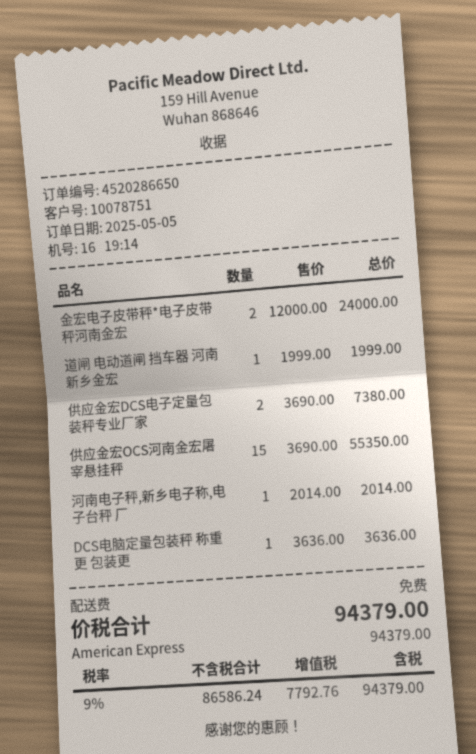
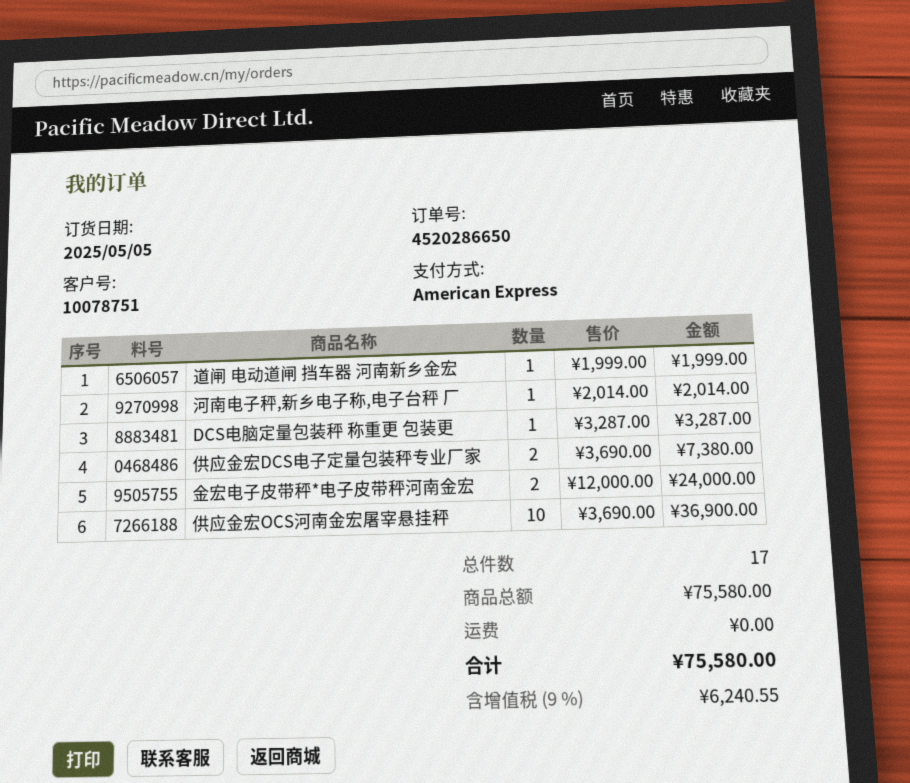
供应金宏OCS河南金宏屠宰悬挂秤: 15 x 3690.00 = 55350.00 -> 10 x 3690.00 = 36900.00
DCS电脑定量包装秤 称重更 包装更: 1 x 3636.00 = 3636.00 -> 1 x 3287.00 = 3287.00
tax: 9% = 7792.76 -> 9% = 6240.55
total: 94379.00 -> 75580.00

